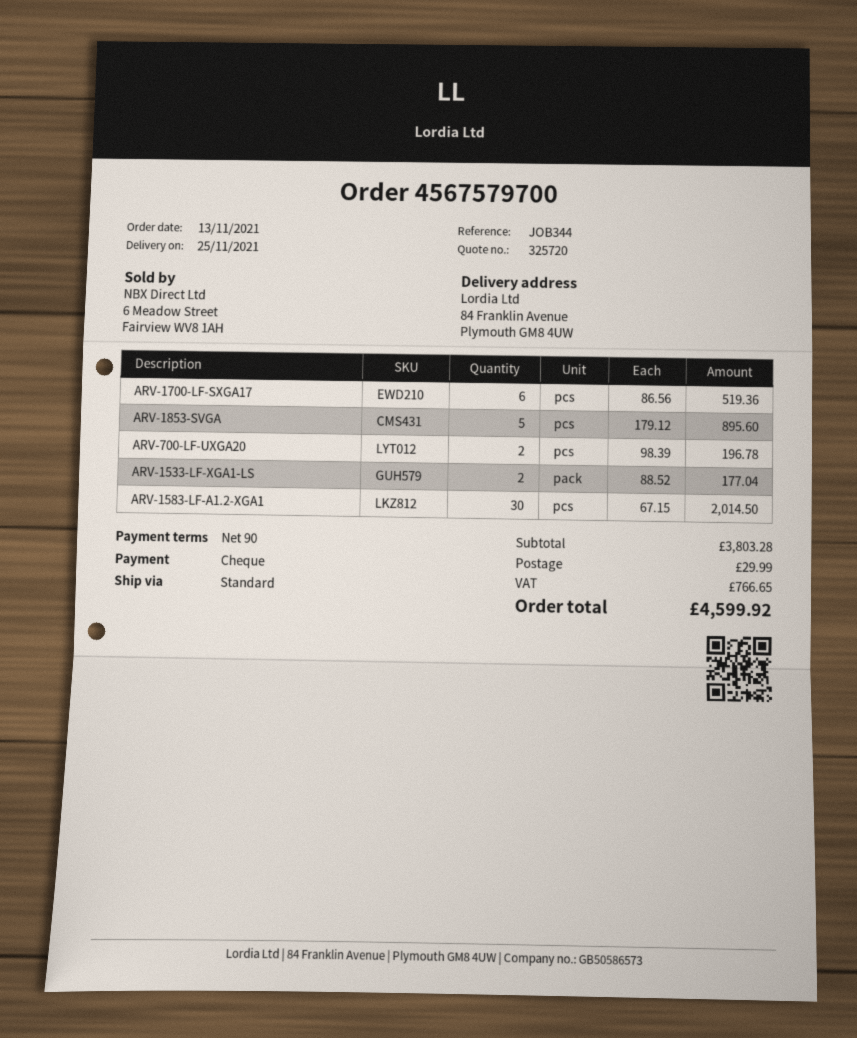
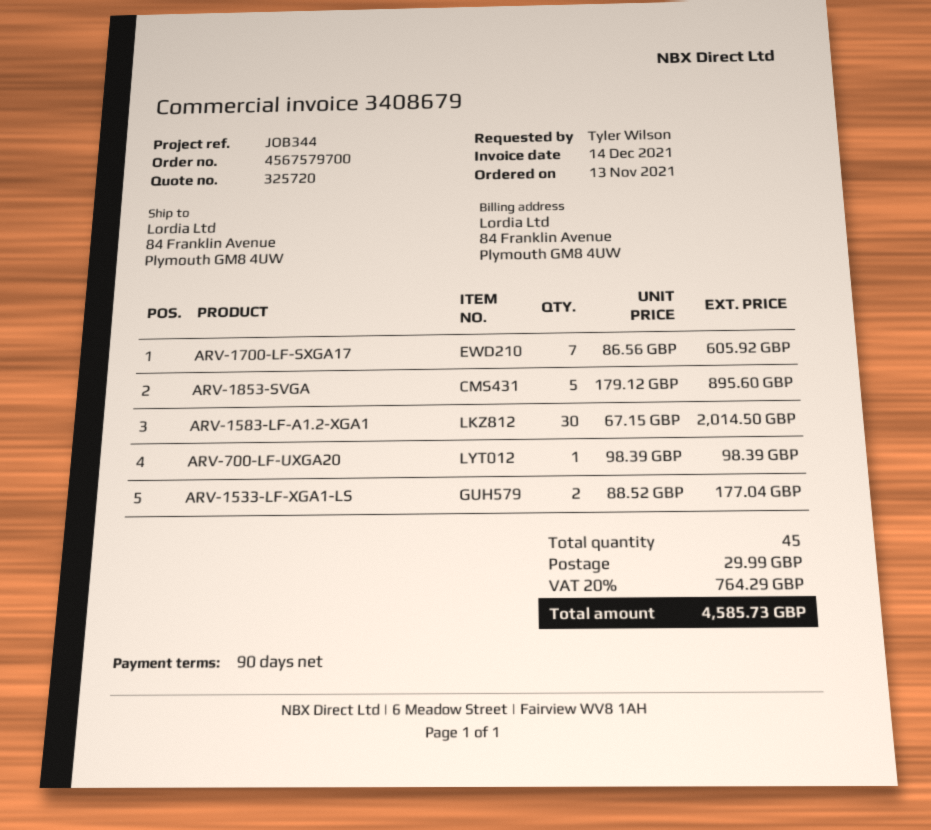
ARV-1700-LF-SXGA17: 6 x 86.56 = 519.36 -> 7 x 86.56 = 605.92
ARV-700-LF-UXGA20: 2 x 98.39 = 196.78 -> 1 x 98.39 = 98.39
tax: 766.65 -> 764.29
total: 4599.92 -> 4585.73

